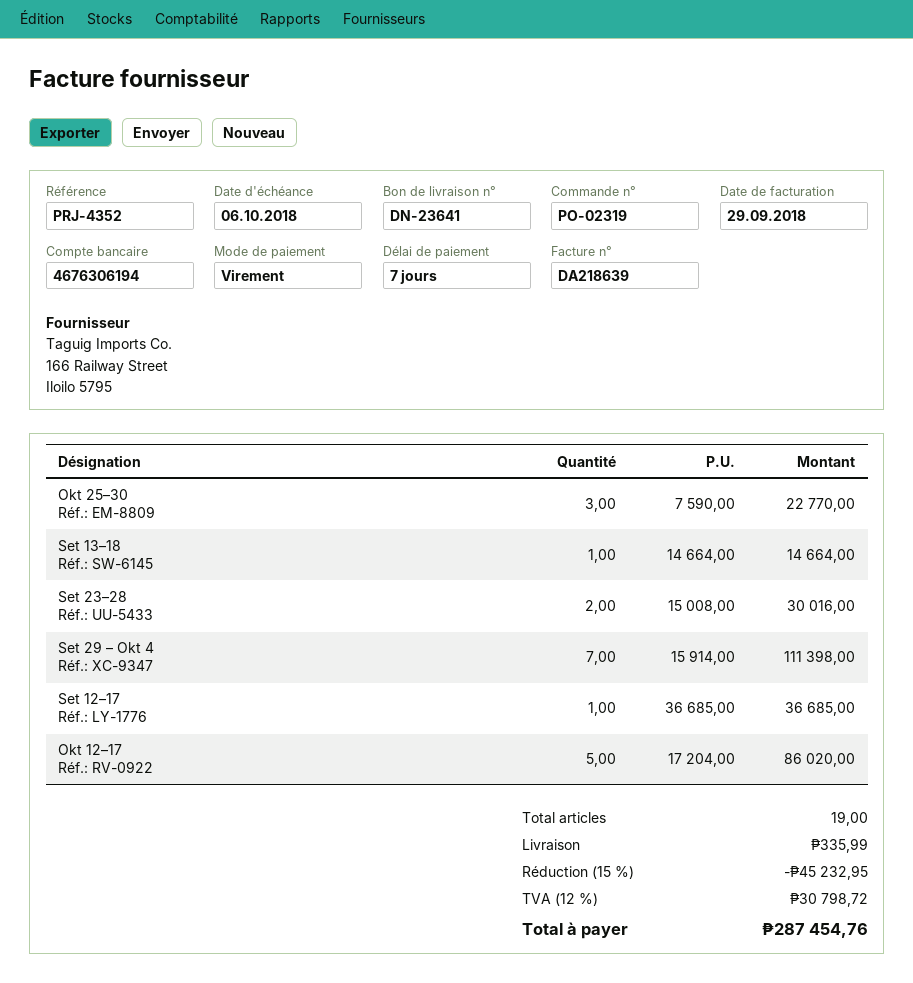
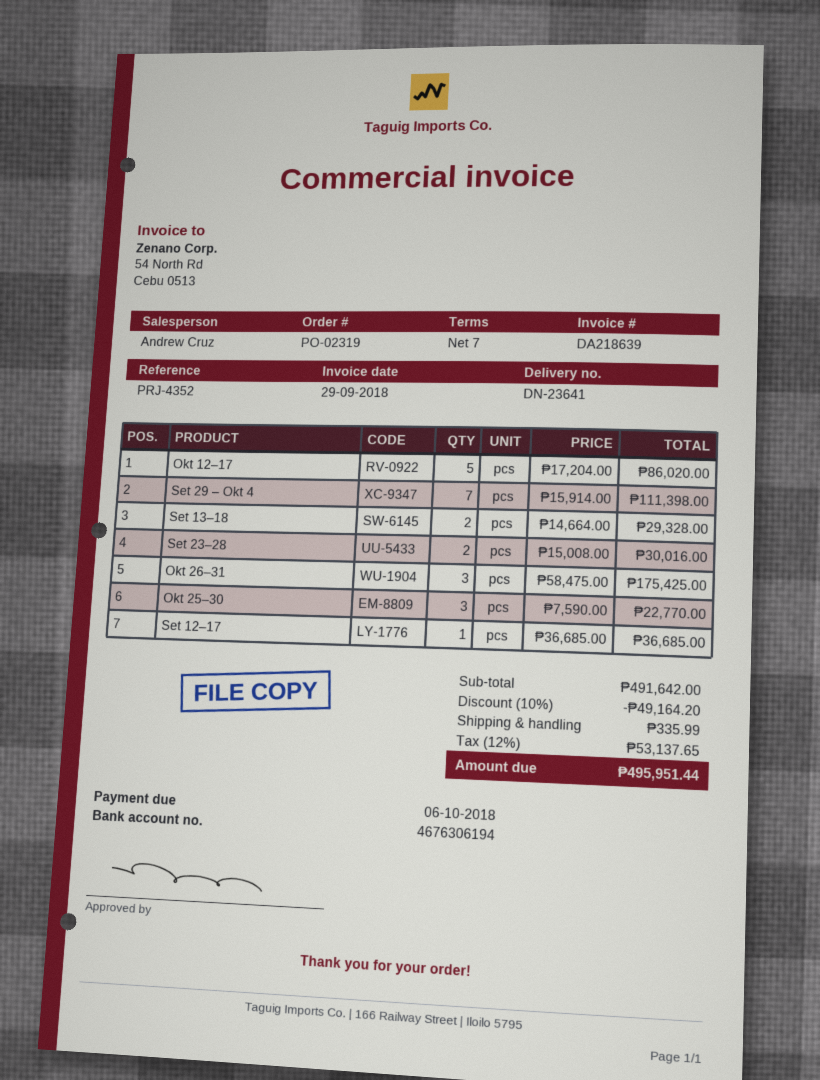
Set 13–18: 1 x 14664.00 = 14664.00 -> 2 x 14664.00 = 29328.00
Okt 26–31: none -> 3 x 58475.00 = 175425.00
discount: 15% = 45232.95 -> 10% = 49164.20
tax: 12% = 30798.72 -> 12% = 53137.65
total: 287454.76 -> 495951.44

